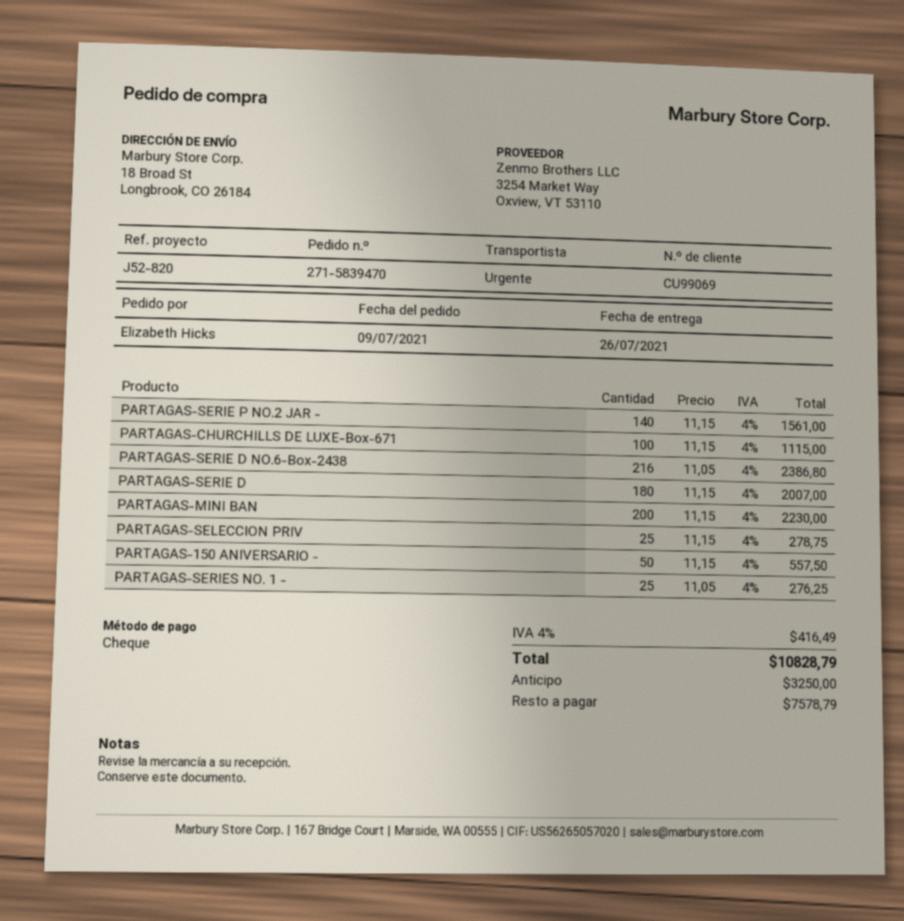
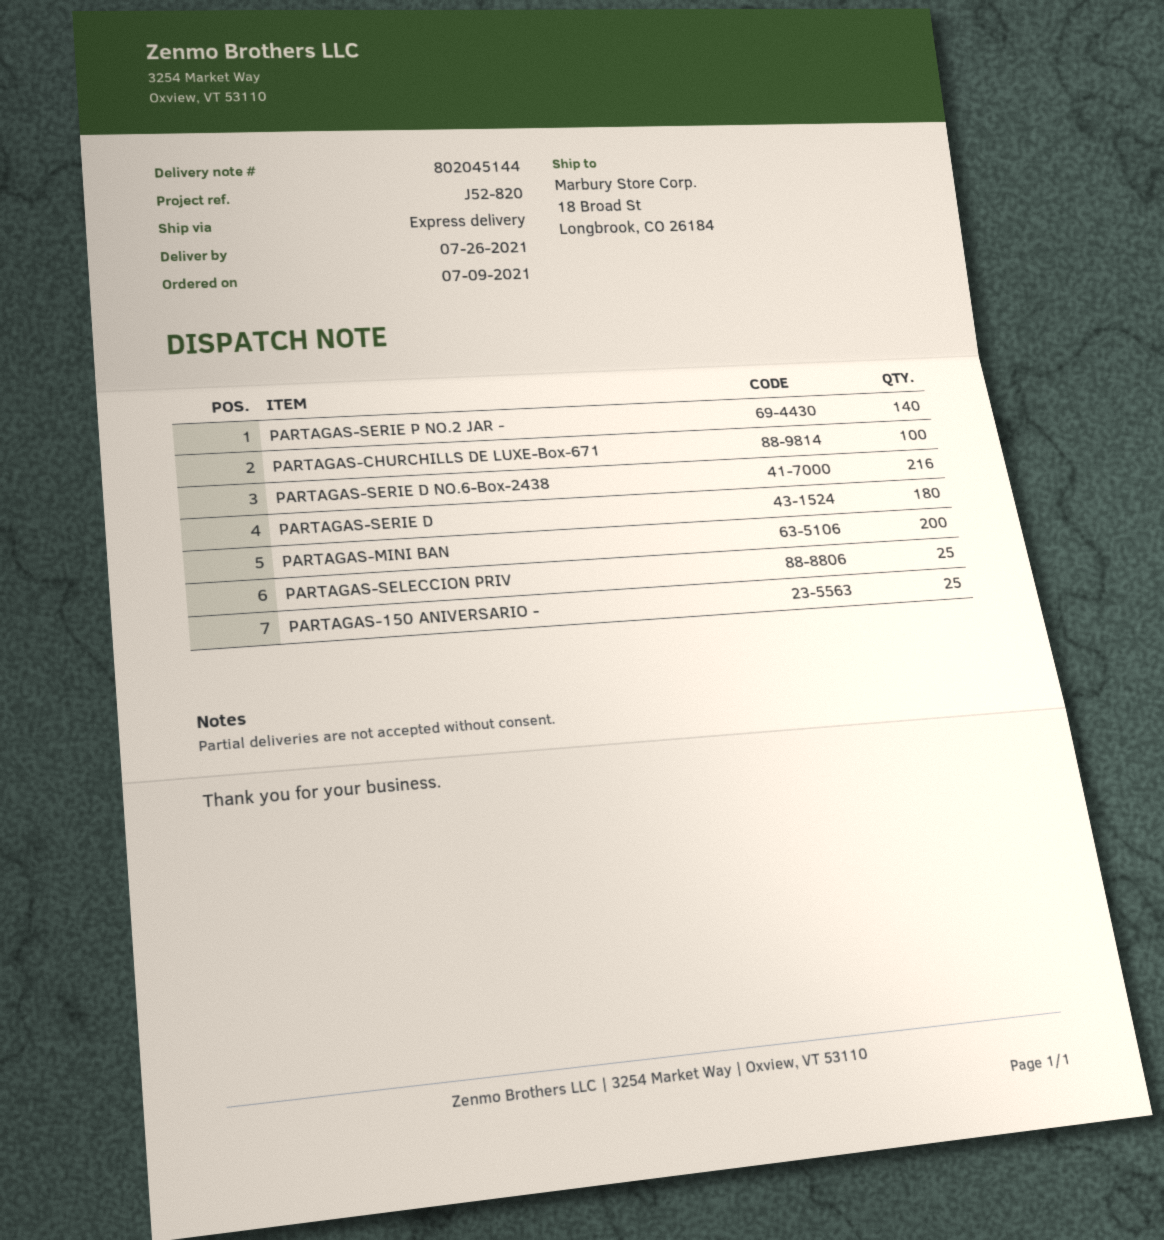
PARTAGAS-150 ANIVERSARIO -: 50 -> 25
PARTAGAS-SERIES NO. 1 -: 25 -> none

